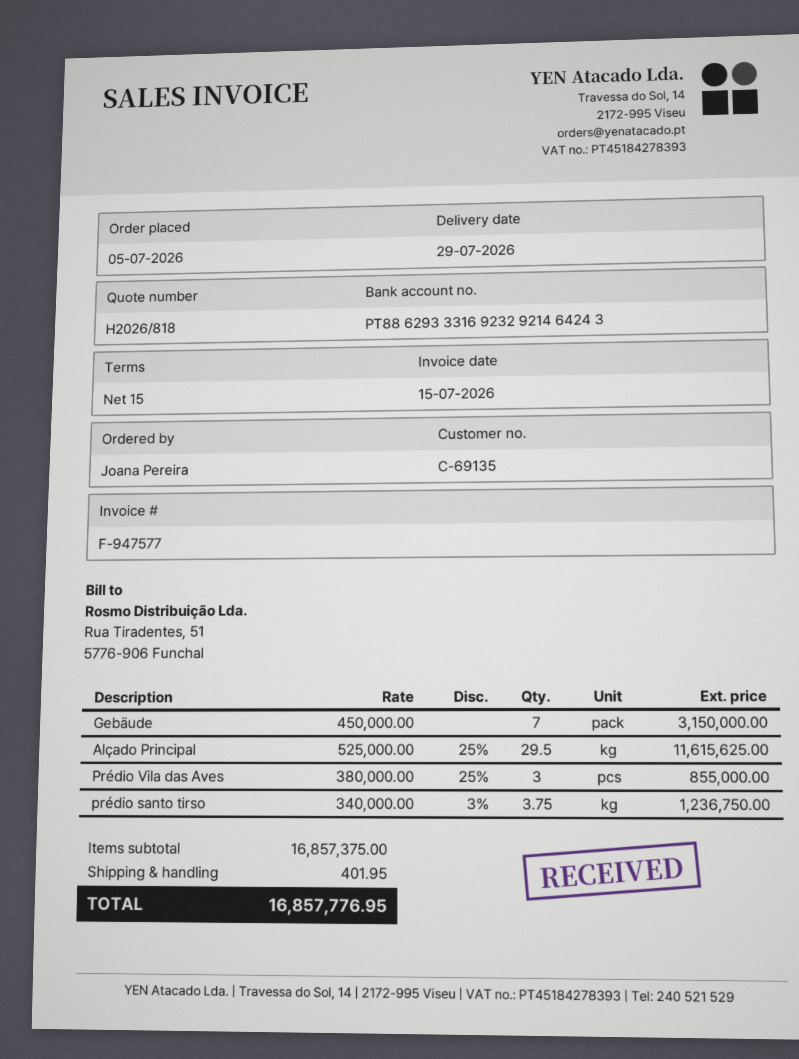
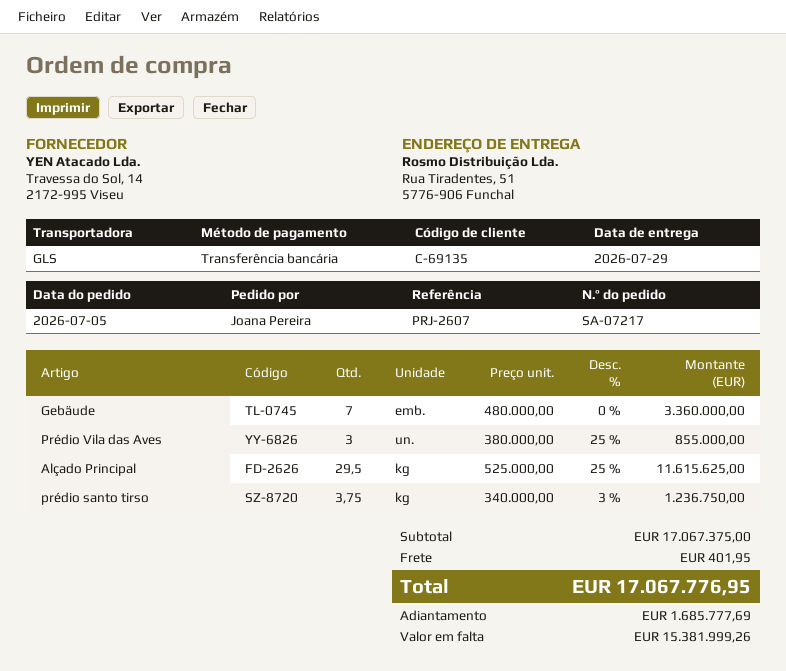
Gebäude: 7 x 450000.00 = 3150000.00 -> 7 x 480000.00 = 3360000.00
subtotal: 16857375.00 -> 17067375.00
total: 16857776.95 -> 17067776.95

